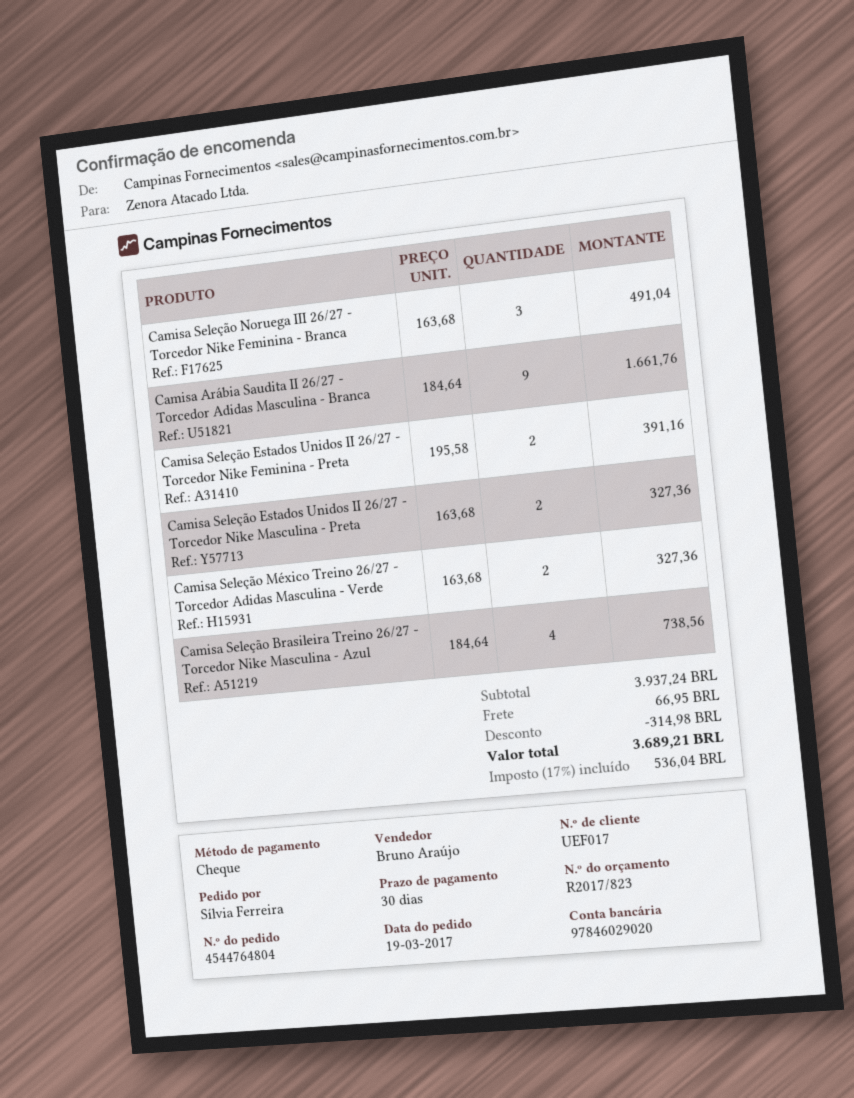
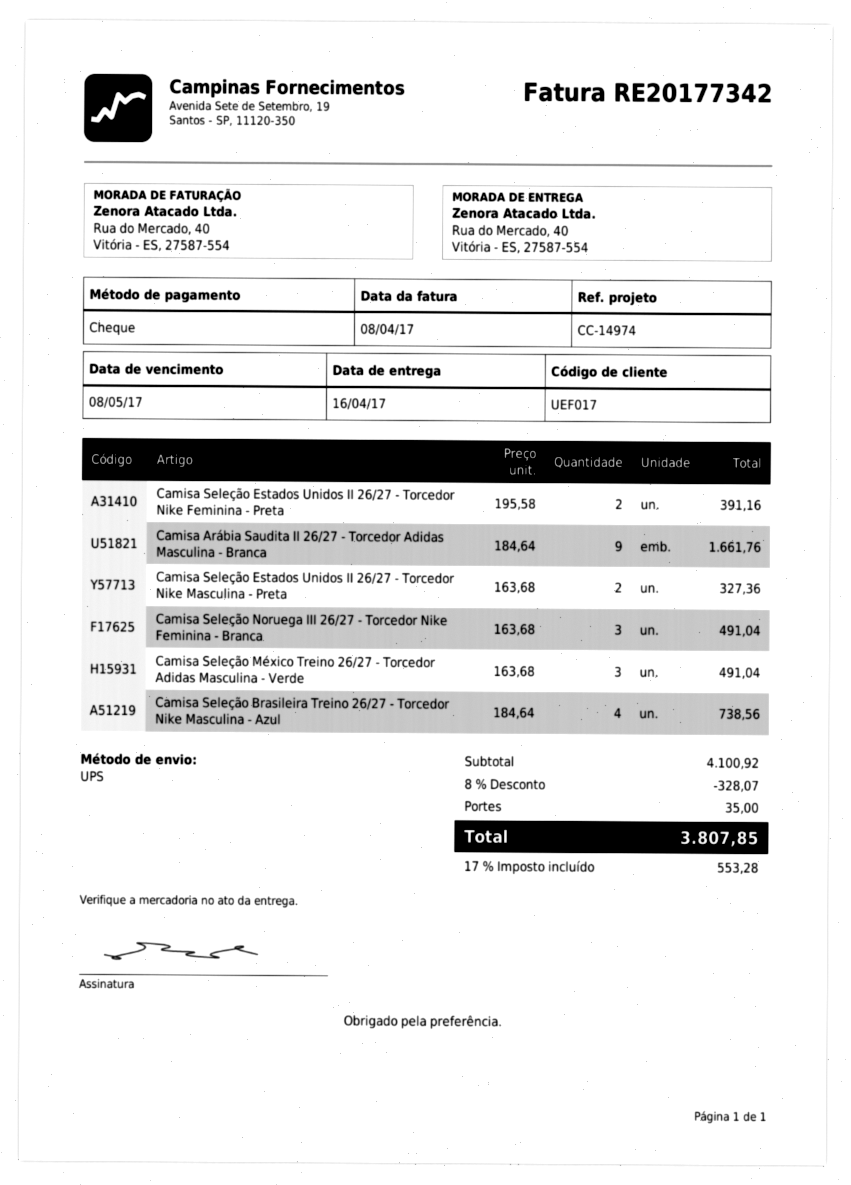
Camisa Seleção México Treino 26/27 - Torcedor Adidas Masculina - Verde: 2 x 163.68 = 327.36 -> 3 x 163.68 = 491.04
subtotal: 3937.24 -> 4100.92
discount: 314.98 -> 328.07
shipping: 66.95 -> 35.00
tax: 17% = 536.04 -> 17% = 553.28
total: 3689.21 -> 3807.85

